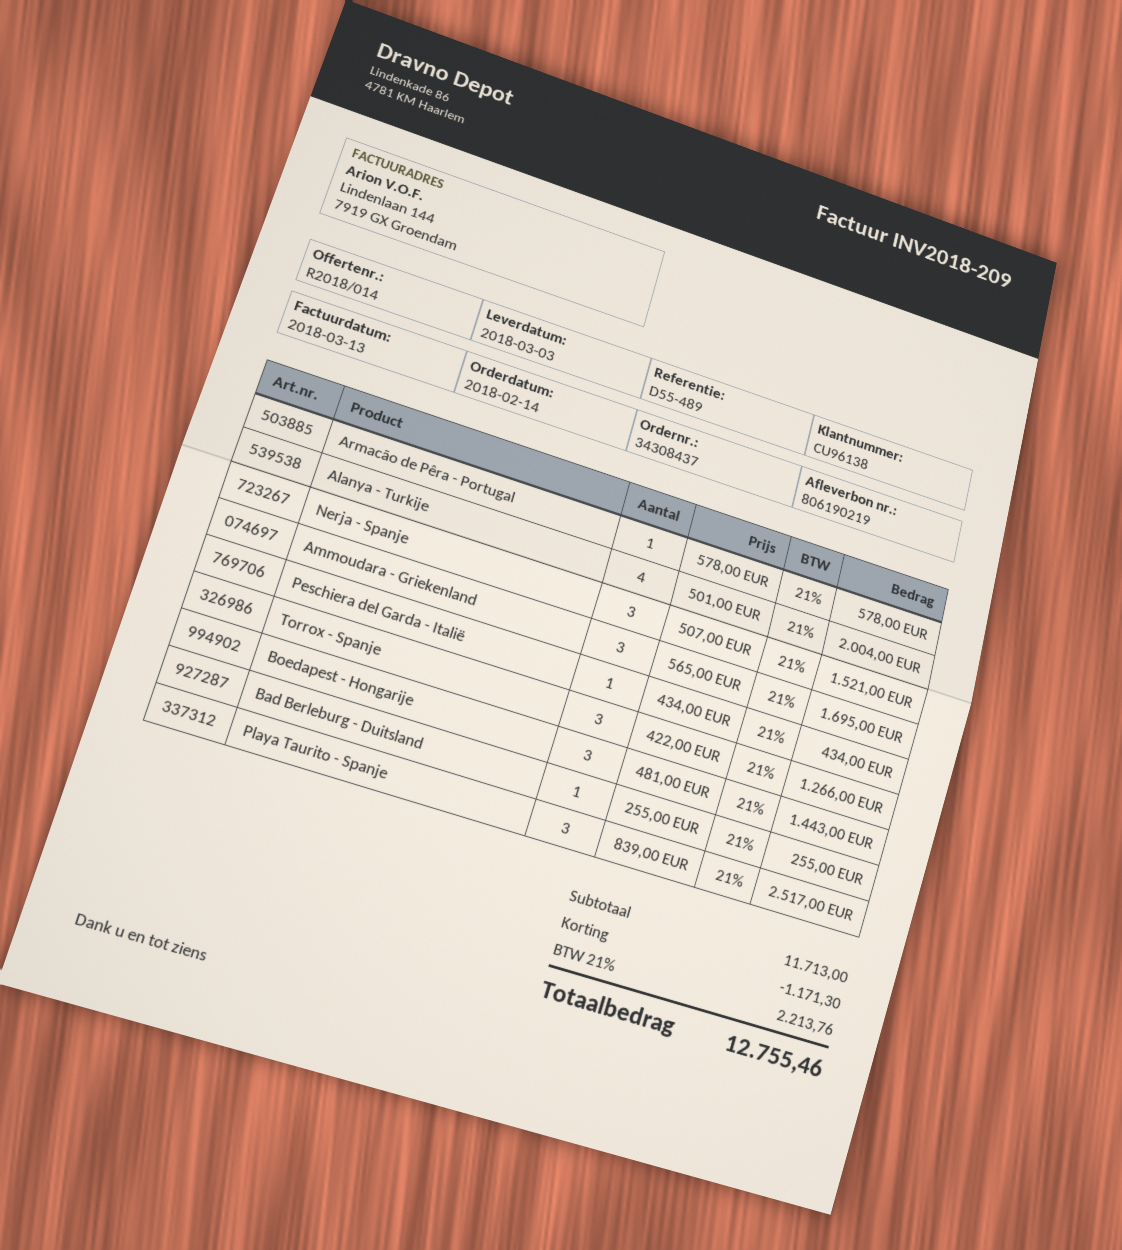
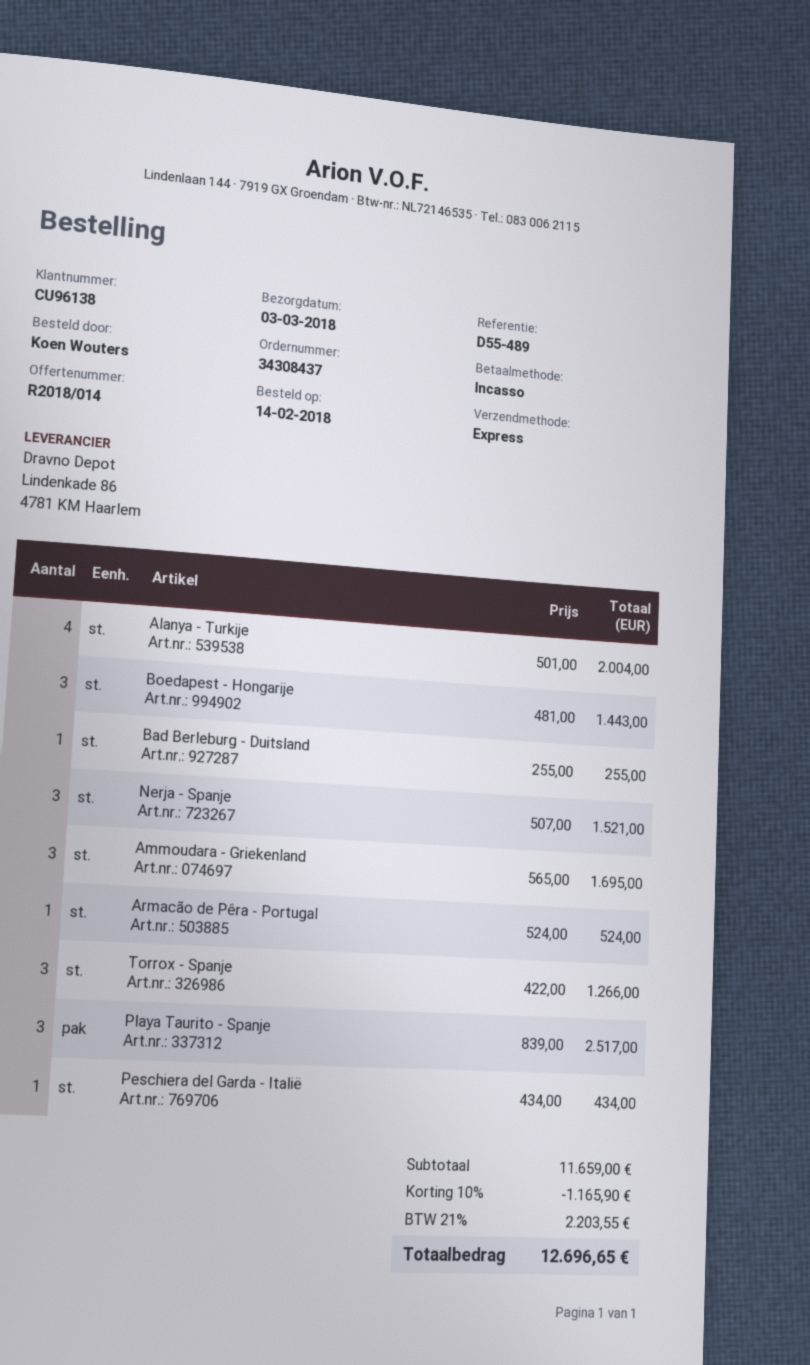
Armacão de Pêra - Portugal: 1 x 578.00 = 578.00 -> 1 x 524.00 = 524.00
subtotal: 11713.00 -> 11659.00
discount: 1171.30 -> 1165.90
tax: 21% = 2213.76 -> 21% = 2203.55
total: 12755.46 -> 12696.65

